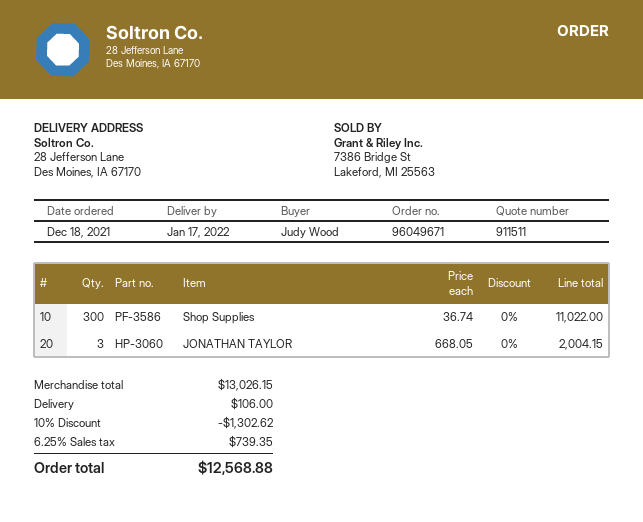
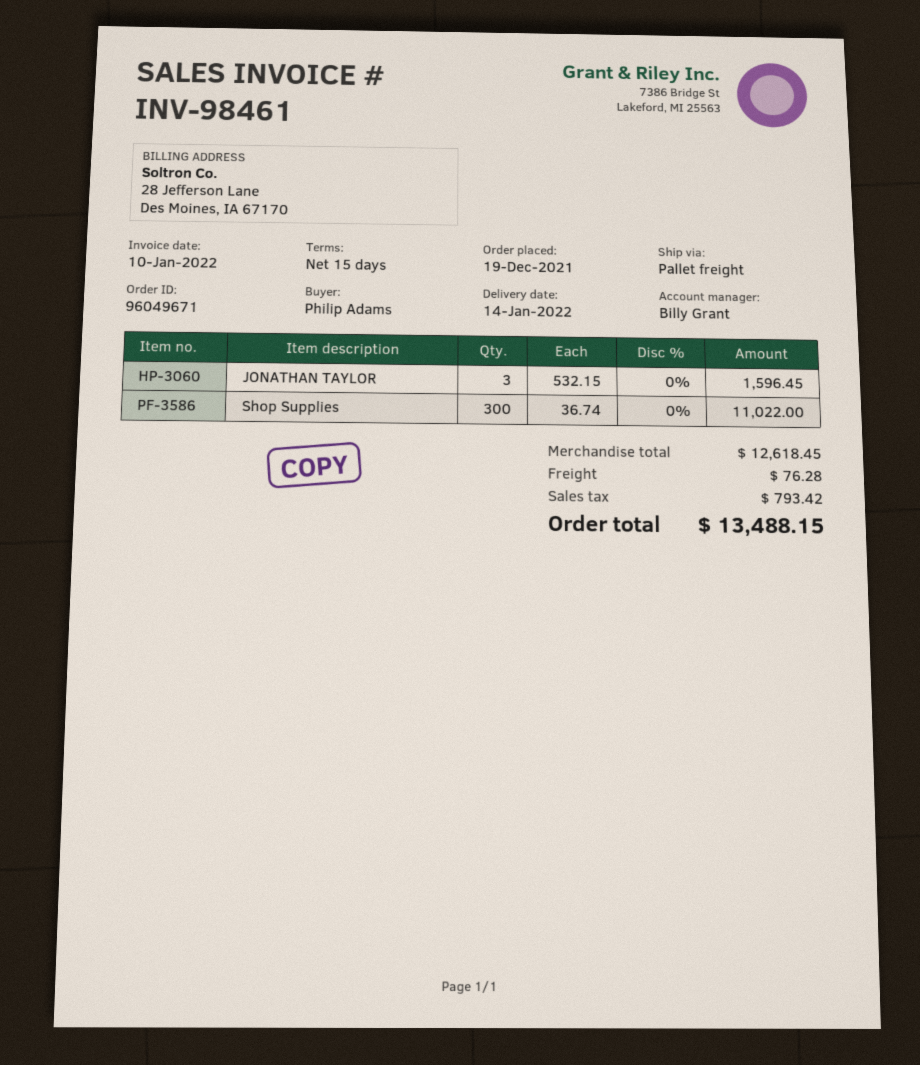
order date: 2021-12-18 -> 2021-12-19
delivery date: 2022-01-17 -> 2022-01-14
ordered by: Judy Wood -> Philip Adams
JONATHAN TAYLOR: 3 x 668.05 = 2004.15 -> 3 x 532.15 = 1596.45
subtotal: 13026.15 -> 12618.45
discount: 10% = 1302.62 -> none
shipping: 106.00 -> 76.28
tax: 739.35 -> 793.42
total: 12568.88 -> 13488.15

